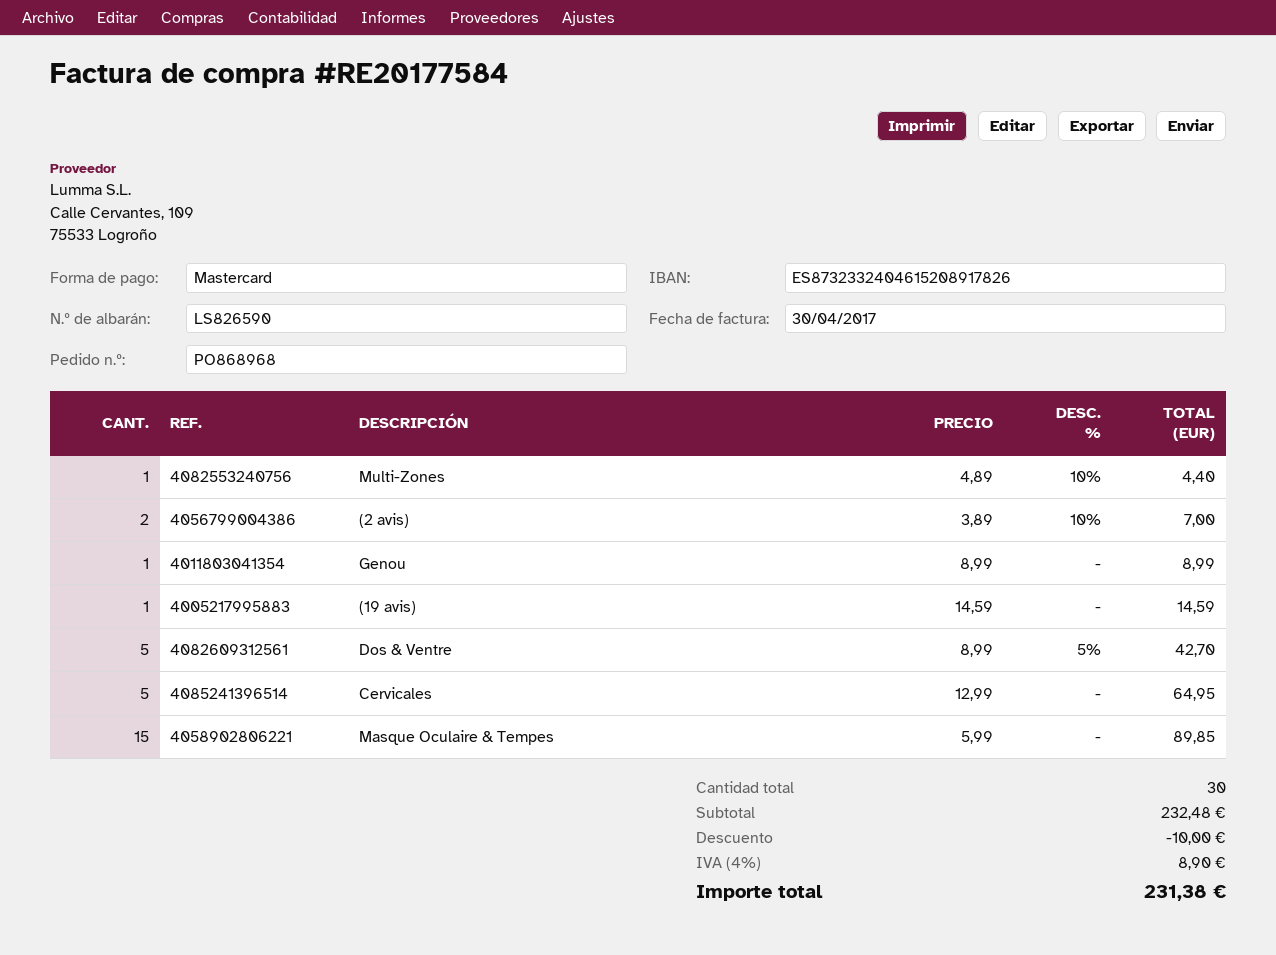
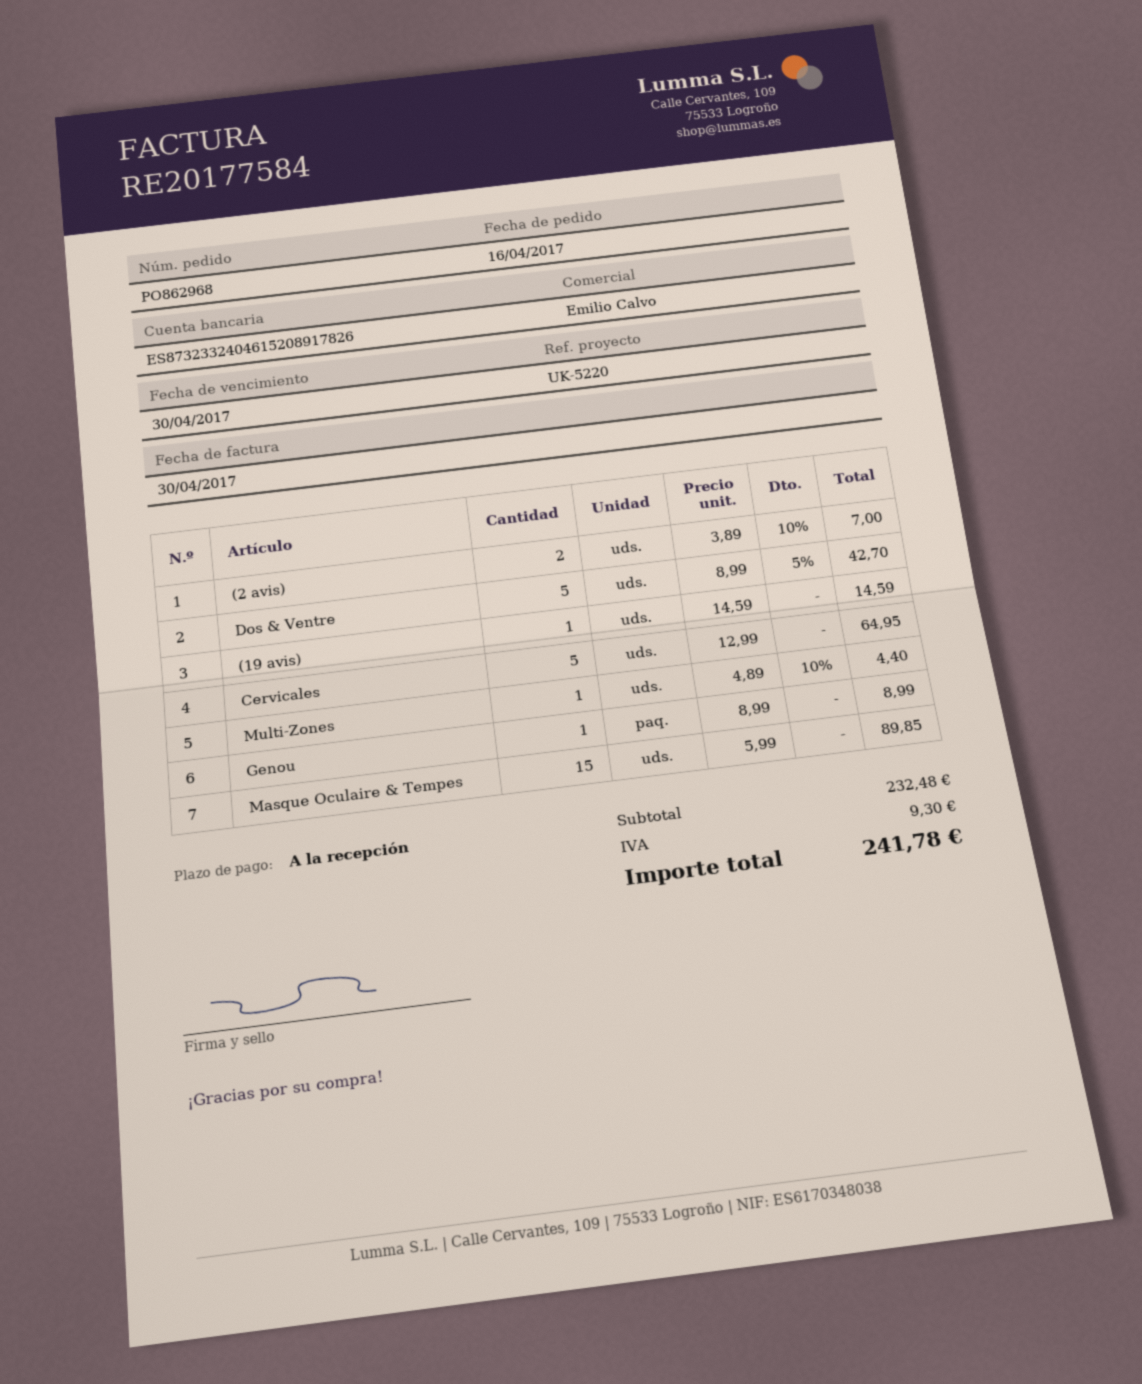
order number: PO868968 -> PO862968
discount: 10.00 -> none
tax: 8.90 -> 9.30
total: 231.38 -> 241.78

